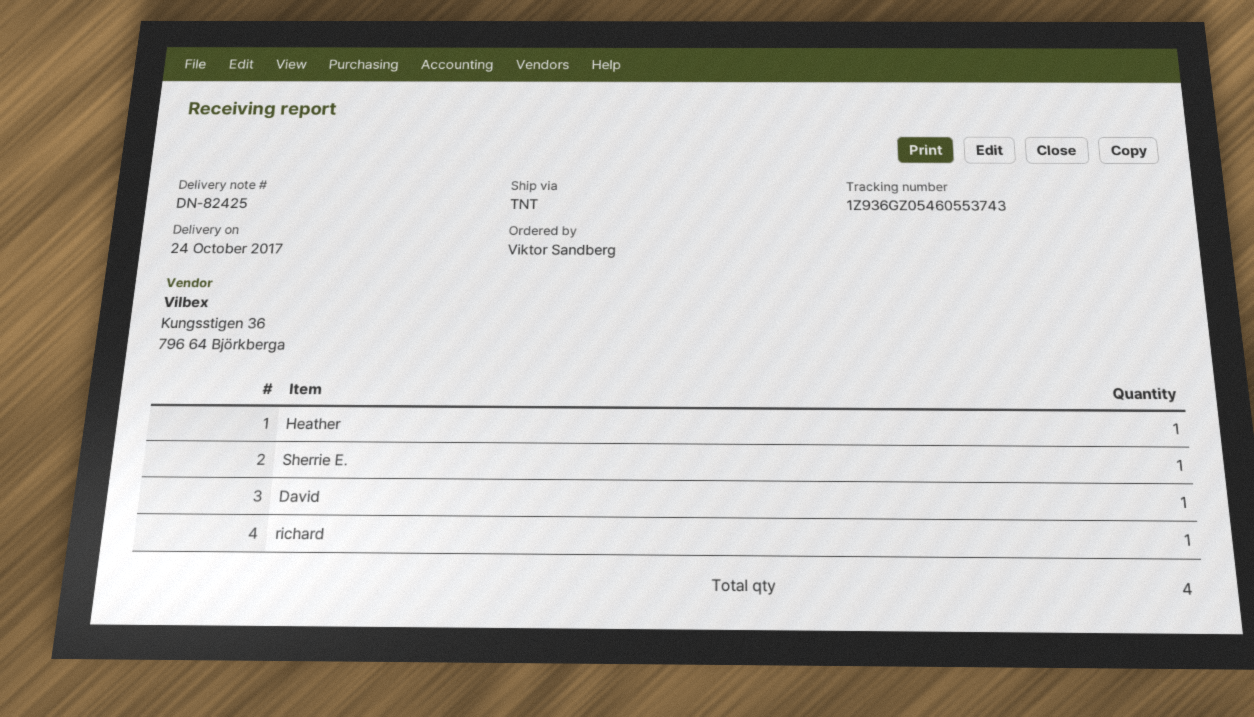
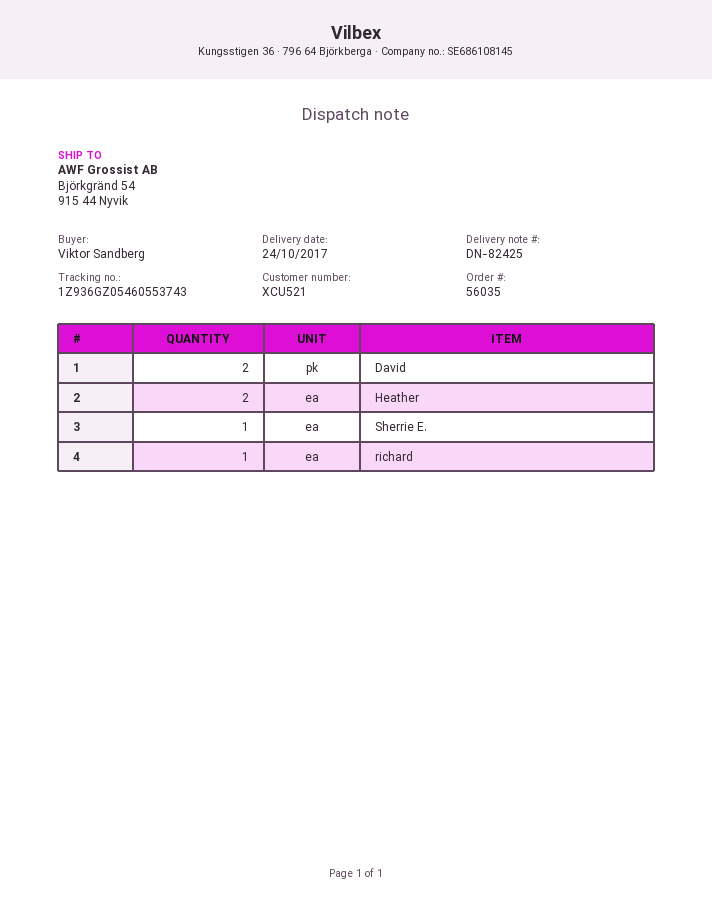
Heather: 1 -> 2
David: 1 -> 2

